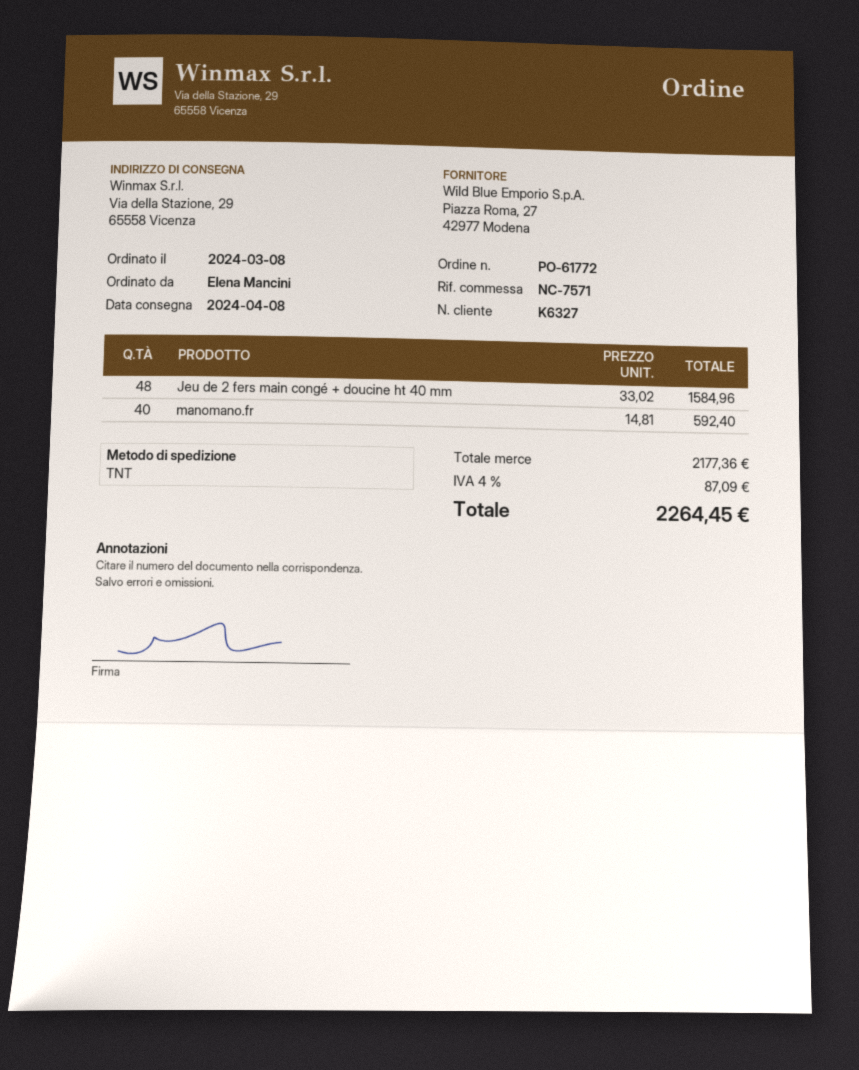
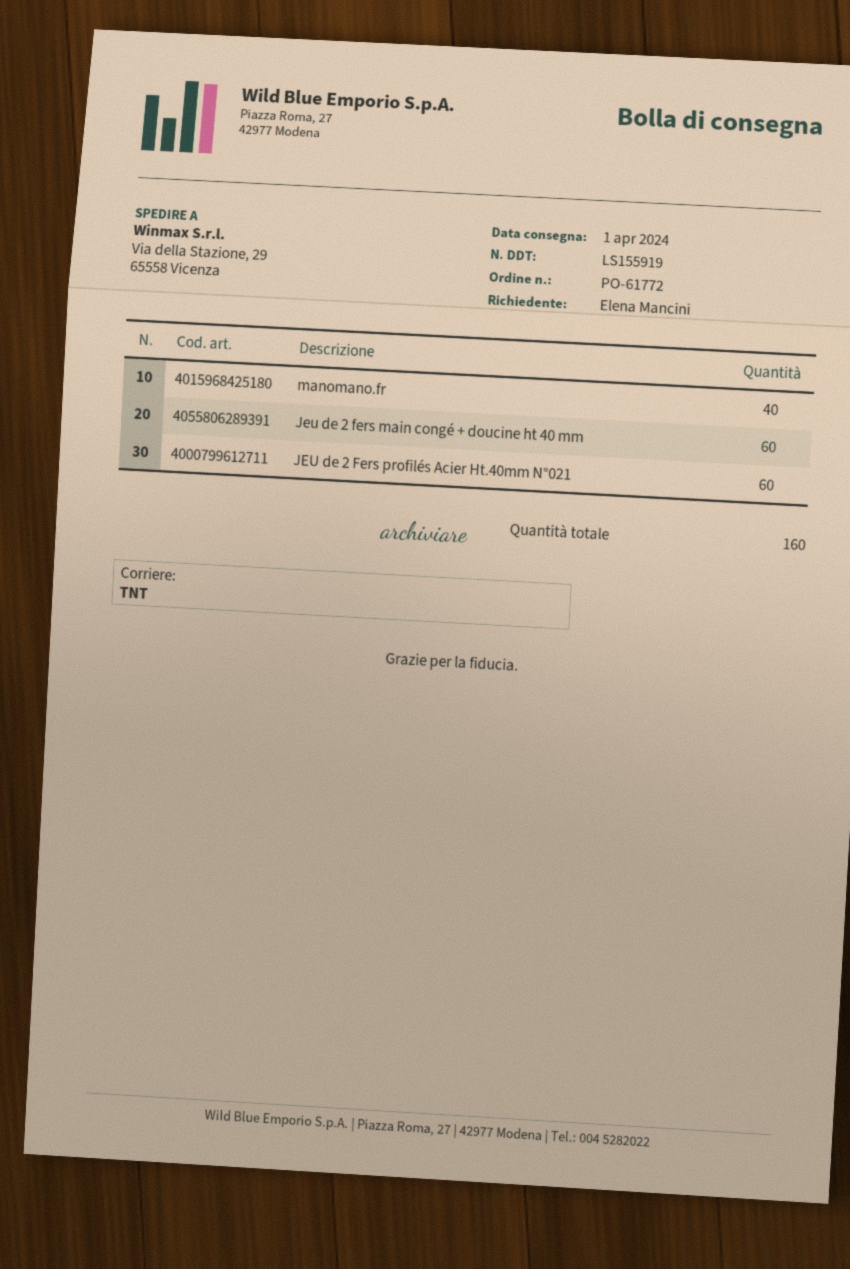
delivery date: 2024-04-08 -> 2024-04-01
Jeu de 2 fers main congé + doucine ht 40 mm: 48 -> 60
JEU de 2 Fers profilés Acier Ht.40mm N°021: none -> 60

